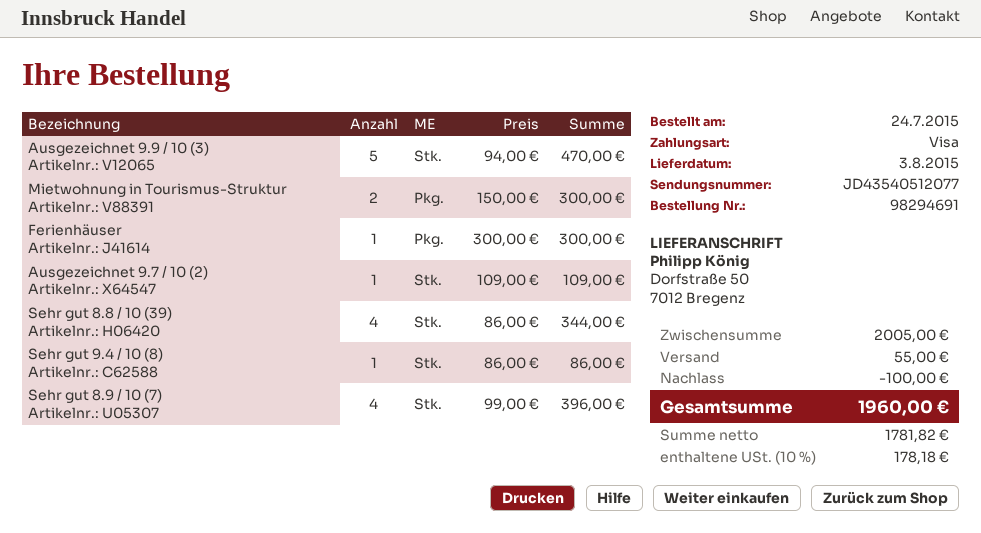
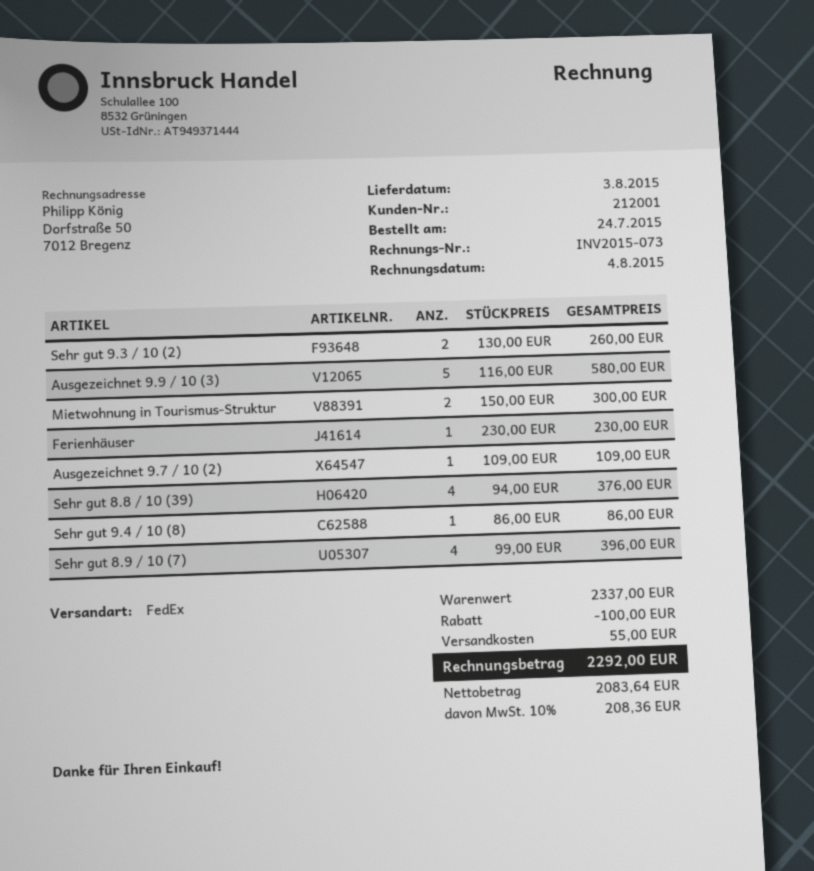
Ausgezeichnet 9.9 / 10 (3): 5 x 94.00 = 470.00 -> 5 x 116.00 = 580.00
Ferienhäuser: 1 x 300.00 = 300.00 -> 1 x 230.00 = 230.00
Sehr gut 8.8 / 10 (39): 4 x 86.00 = 344.00 -> 4 x 94.00 = 376.00
Sehr gut 9.3 / 10 (2): none -> 2 x 130.00 = 260.00
subtotal: 2005.00 -> 2337.00
net: 1781.82 -> 2083.64
tax: 10% = 178.18 -> 10% = 208.36
total: 1960.00 -> 2292.00

